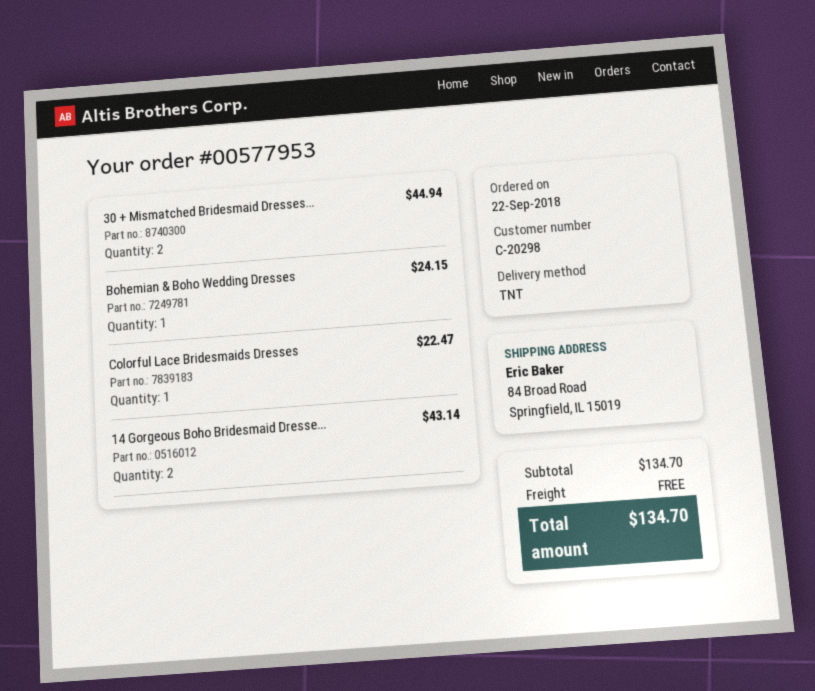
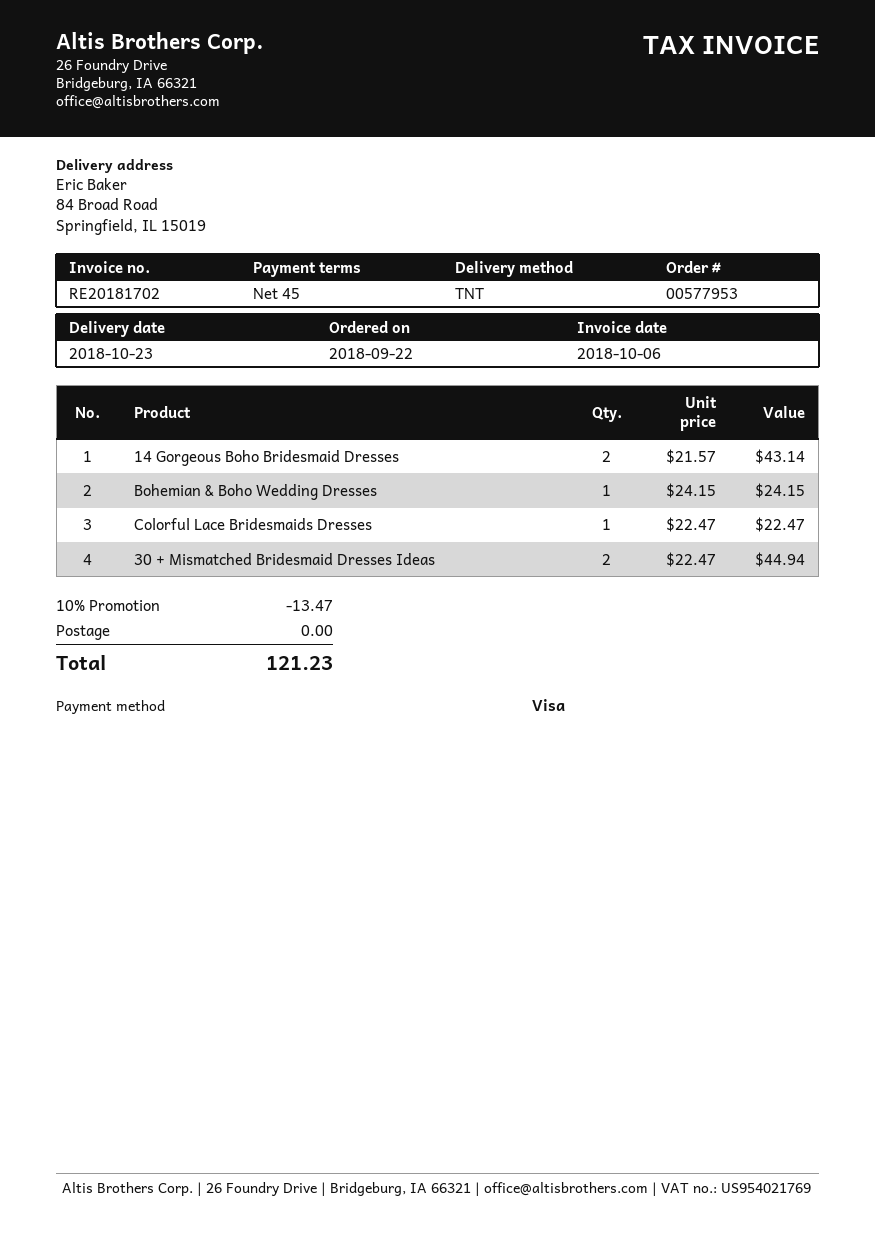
discount: none -> 10% = 13.47
total: 134.70 -> 121.23

